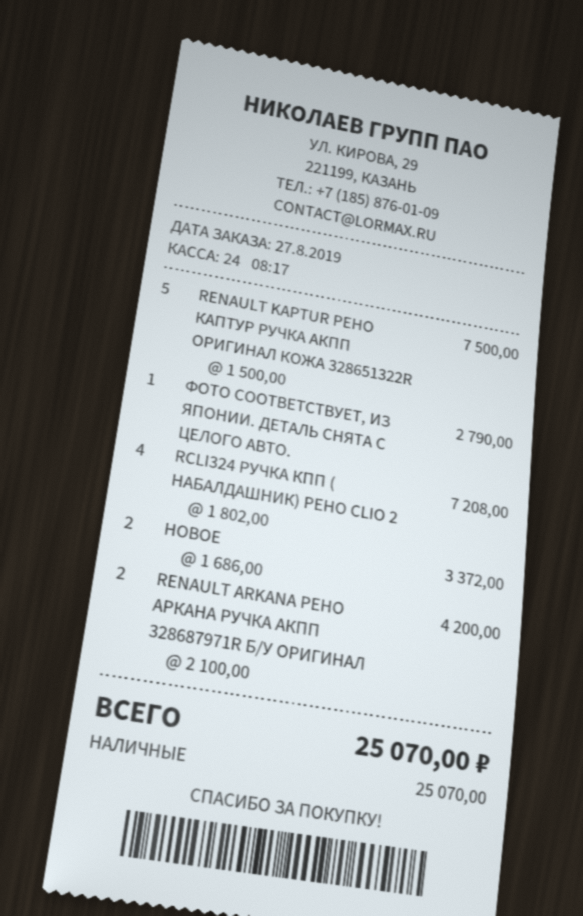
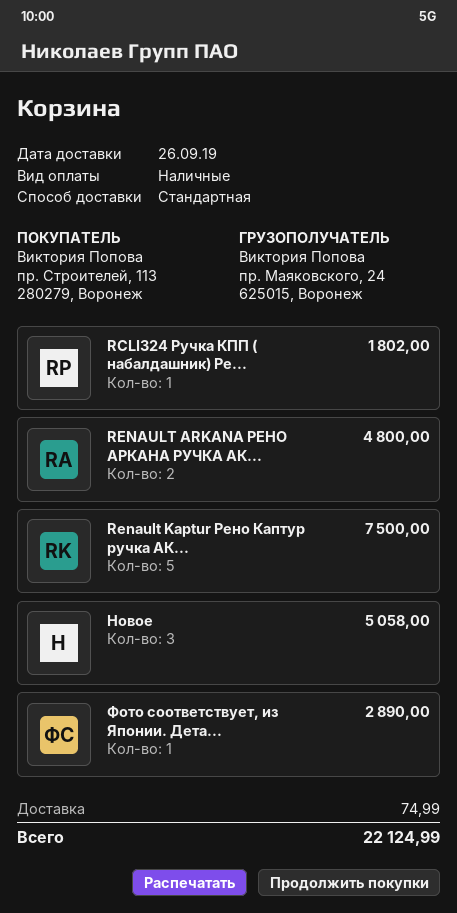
ФОТО СООТВЕТСТВУЕТ, ИЗ ЯПОНИИ. ДЕТАЛЬ СНЯТА С ЦЕЛОГО АВТО.: 1 for 2790.00 -> 1 for 2890.00
RCLI324 РУЧКА КПП ( НАБАЛДАШНИК) РЕНО CLIO 2: 4 for 7208.00 -> 1 for 1802.00
НОВОЕ: 2 for 3372.00 -> 3 for 5058.00
RENAULT ARKANA РЕНО АРКАНА РУЧКА АКПП 328687971R Б/У ОРИГИНАЛ: 2 for 4200.00 -> 2 for 4800.00
shipping: none -> 74.99
total: 25070.00 -> 22124.99

